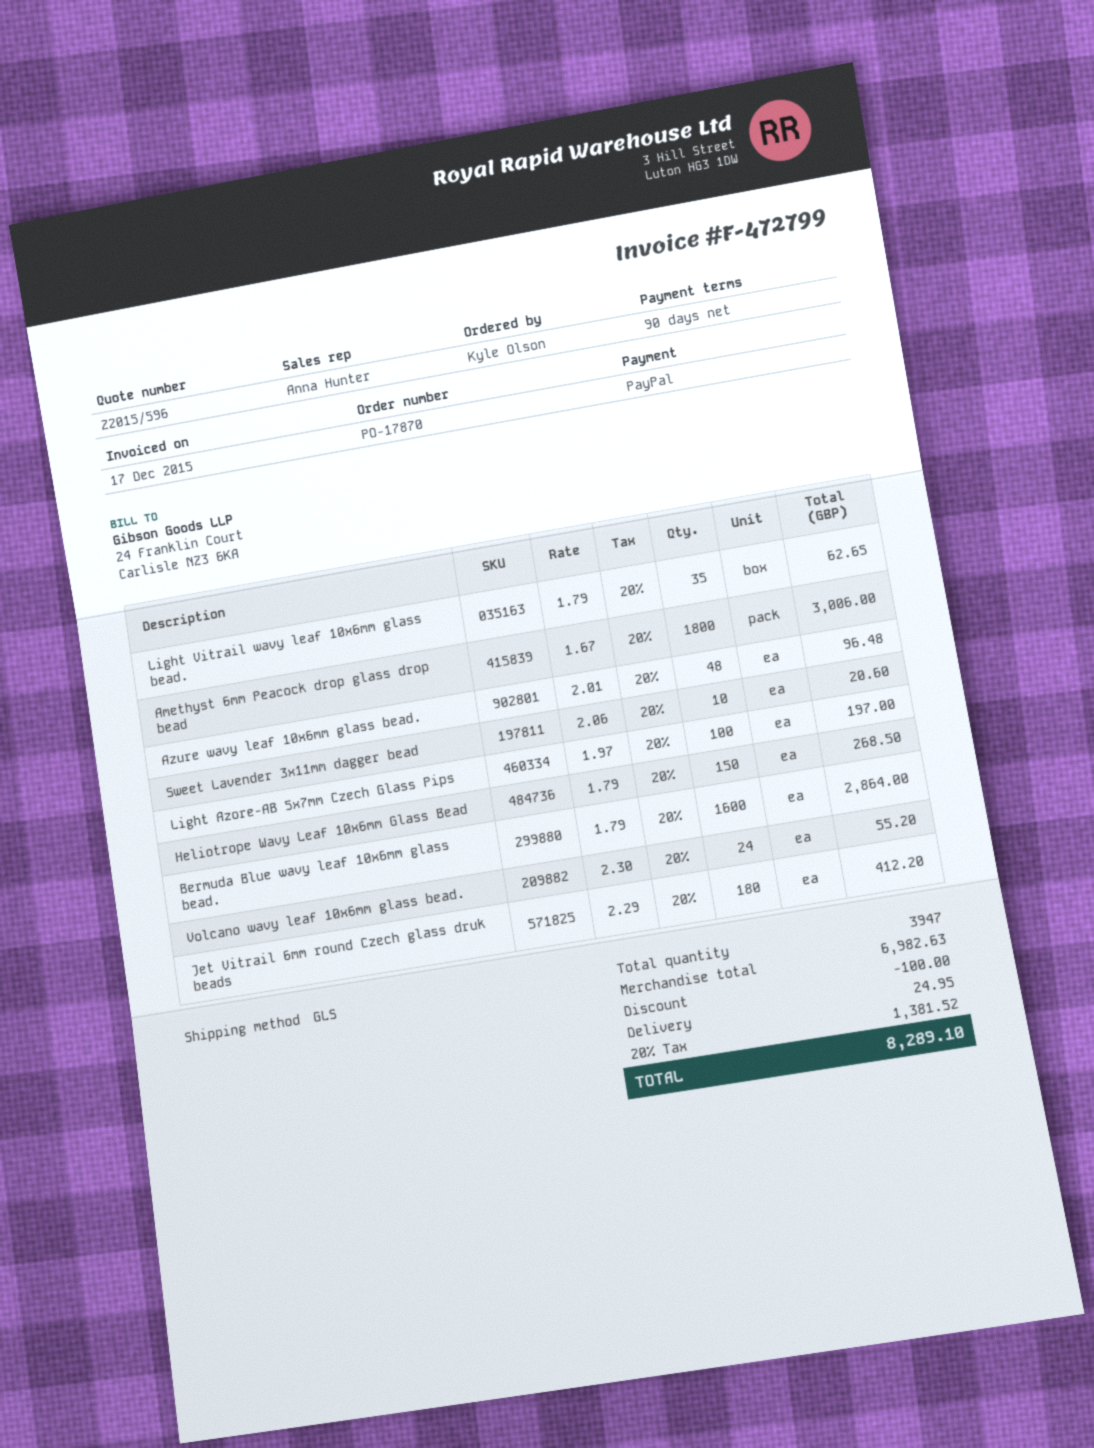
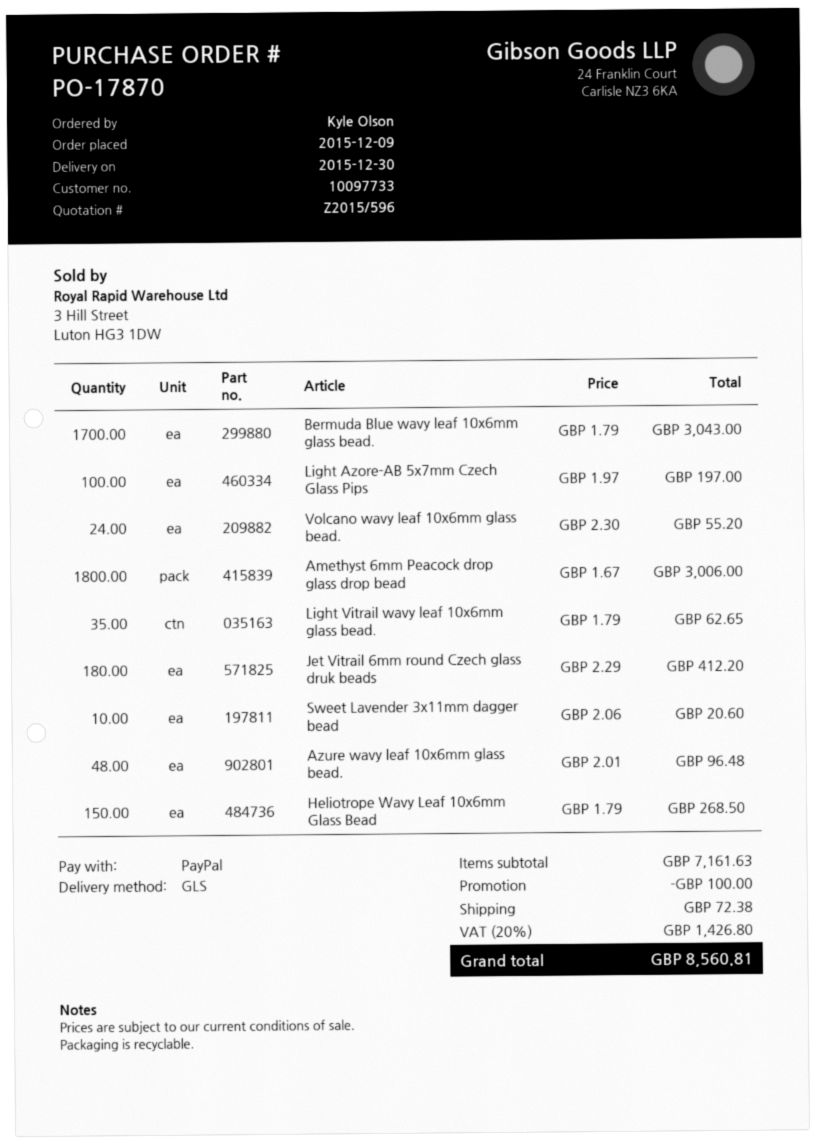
Bermuda Blue wavy leaf 10x6mm glass bead.: 1600 x 1.79 = 2864.00 -> 1700 x 1.79 = 3043.00
subtotal: 6982.63 -> 7161.63
shipping: 24.95 -> 72.38
tax: 20% = 1381.52 -> 20% = 1426.80
total: 8289.10 -> 8560.81

